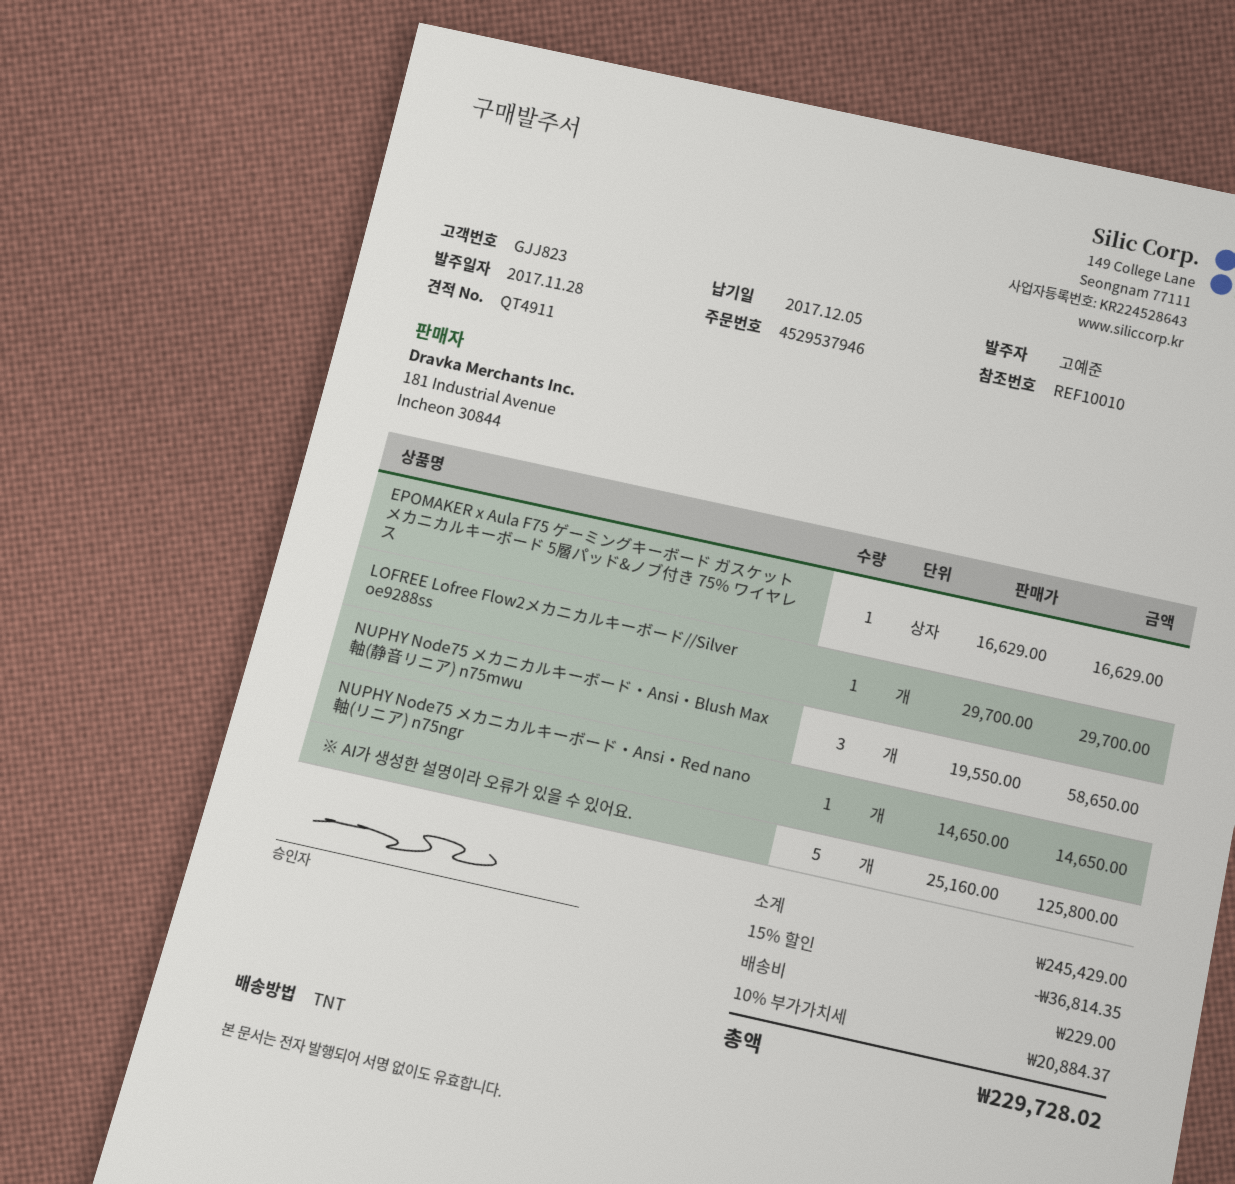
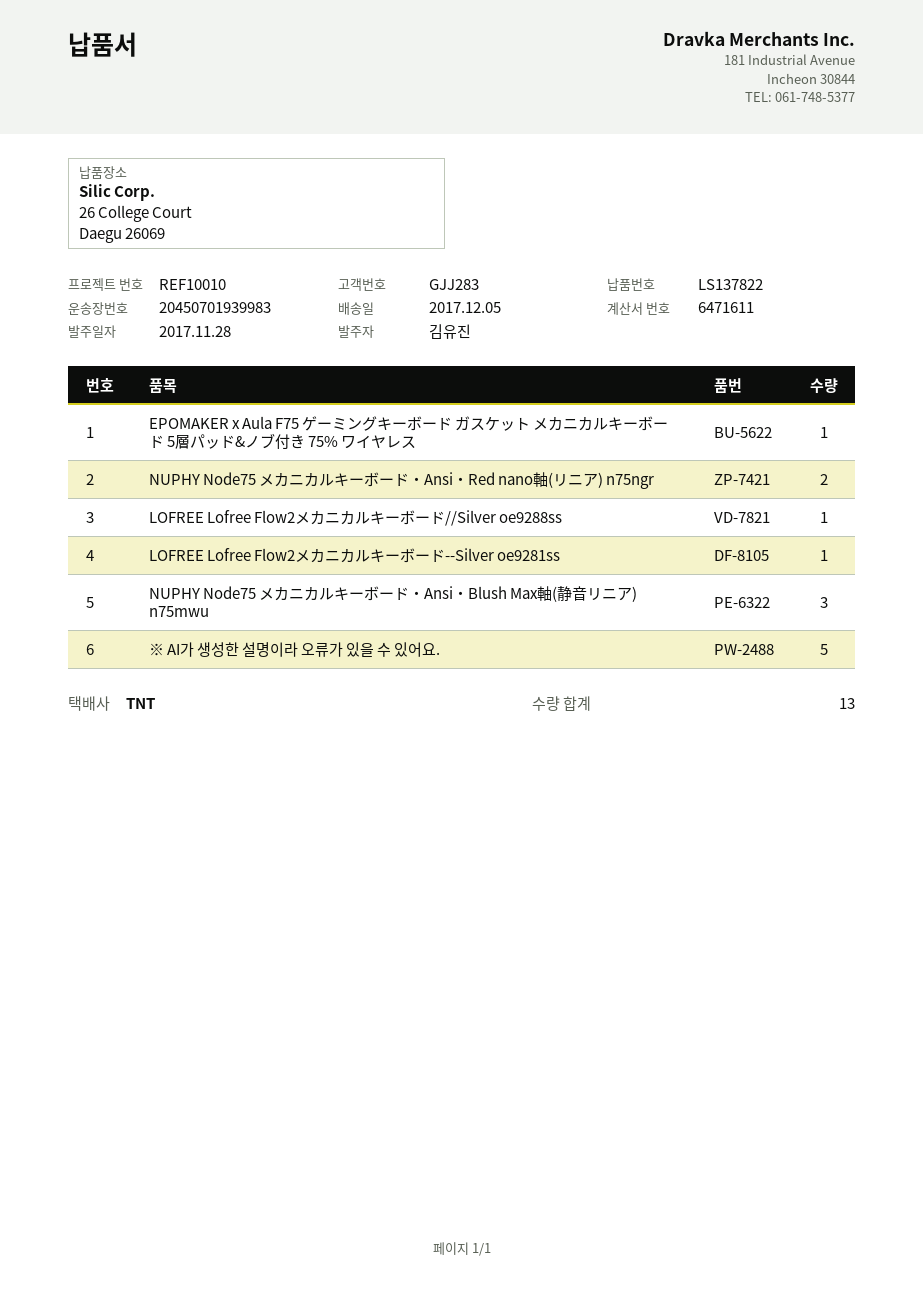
customer number: GJJ823 -> GJJ283
ordered by: 고예준 -> 김유진
NUPHY Node75 メカニカルキーボード・Ansi・Red nano軸(リニア) n75ngr: 1 -> 2
LOFREE Lofree Flow2メカニカルキーボード--Silver oe9281ss: none -> 1

